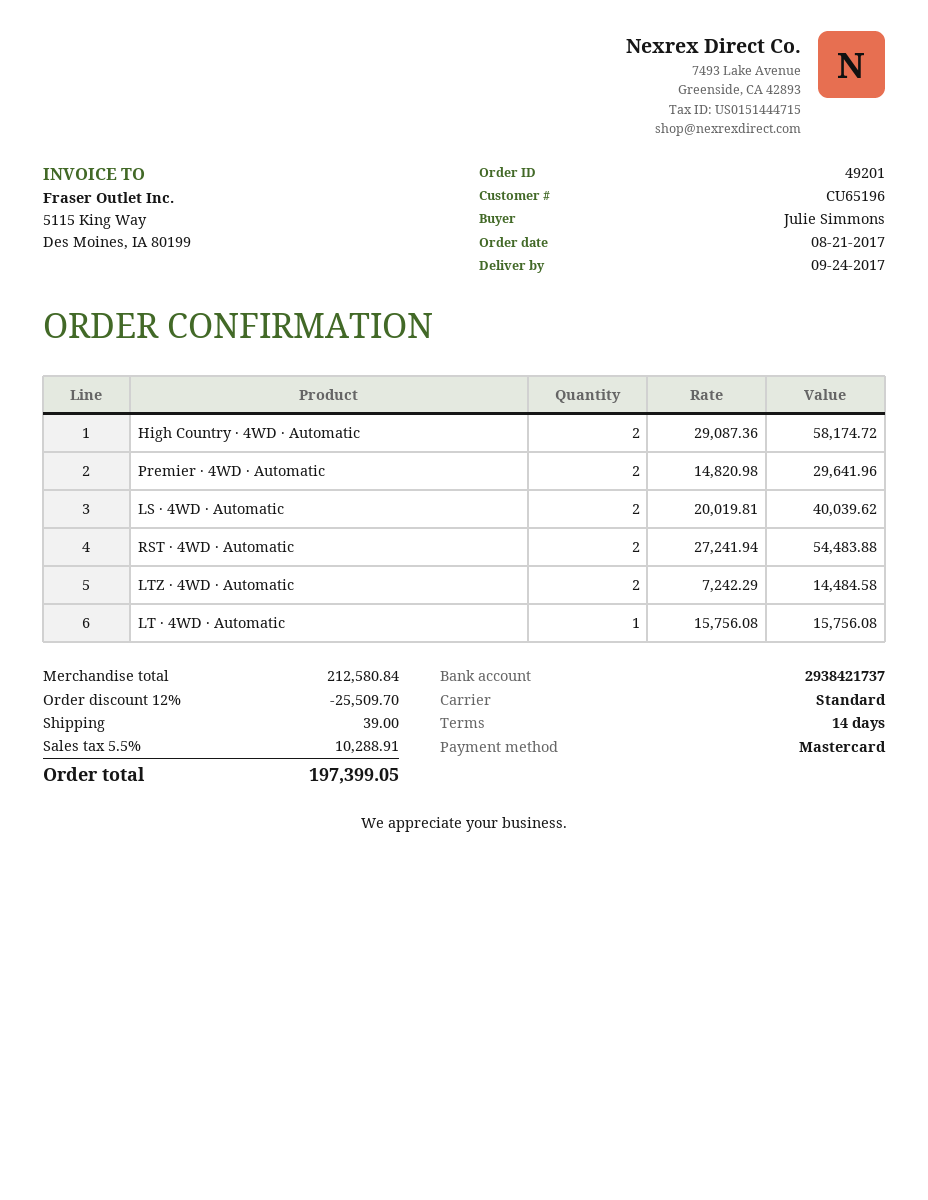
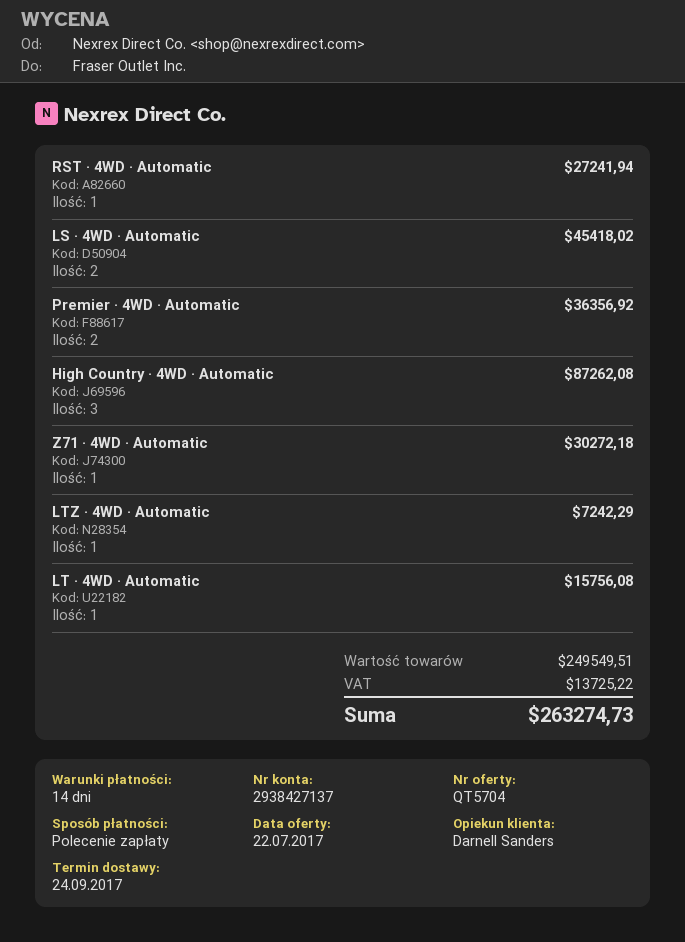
payment method: Mastercard -> direct debit
bank account: 2938421737 -> 2938427137
High Country · 4WD · Automatic: 2 for 58174.72 -> 3 for 87262.08
Premier · 4WD · Automatic: 2 for 29641.96 -> 2 for 36356.92
LS · 4WD · Automatic: 2 for 40039.62 -> 2 for 45418.02
RST · 4WD · Automatic: 2 for 54483.88 -> 1 for 27241.94
LTZ · 4WD · Automatic: 2 for 14484.58 -> 1 for 7242.29
Z71 · 4WD · Automatic: none -> 1 for 30272.18
subtotal: 212580.84 -> 249549.51
discount: 12% = 25509.70 -> none
shipping: 39.00 -> none
tax: 10288.91 -> 13725.22
total: 197399.05 -> 263274.73

